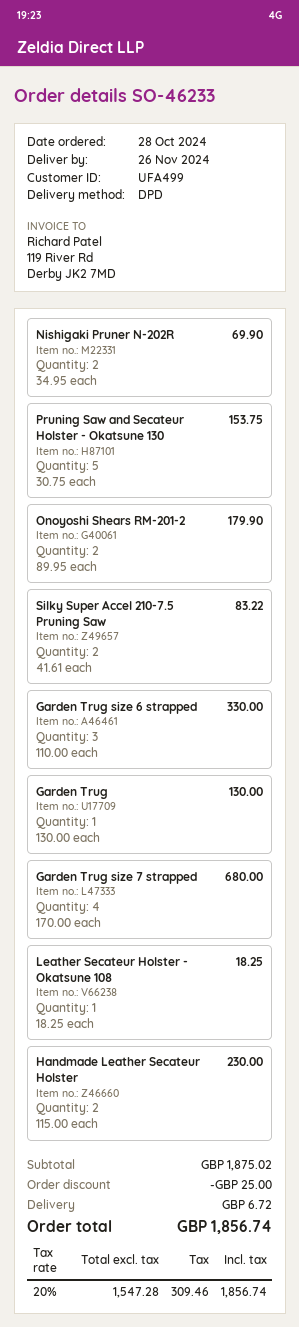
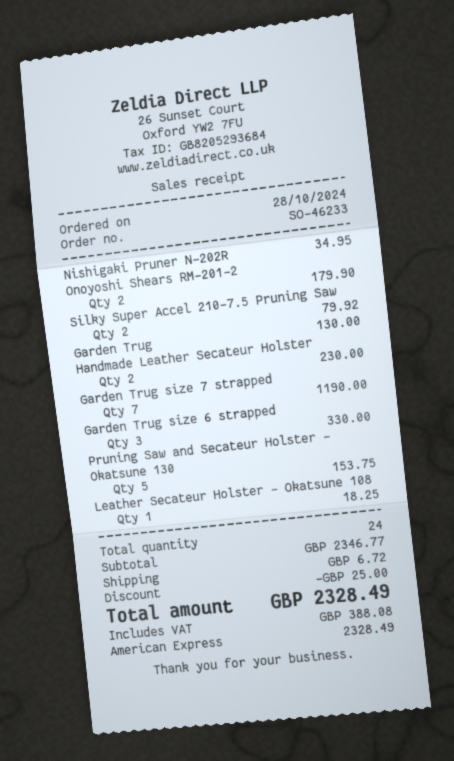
Nishigaki Pruner N-202R: 2 for 69.90 -> 1 for 34.95
Silky Super Accel 210-7.5 Pruning Saw: 2 for 83.22 -> 2 for 79.92
Garden Trug size 7 strapped: 4 for 680.00 -> 7 for 1190.00
subtotal: 1875.02 -> 2346.77
tax: 309.46 -> 388.08
total: 1856.74 -> 2328.49

